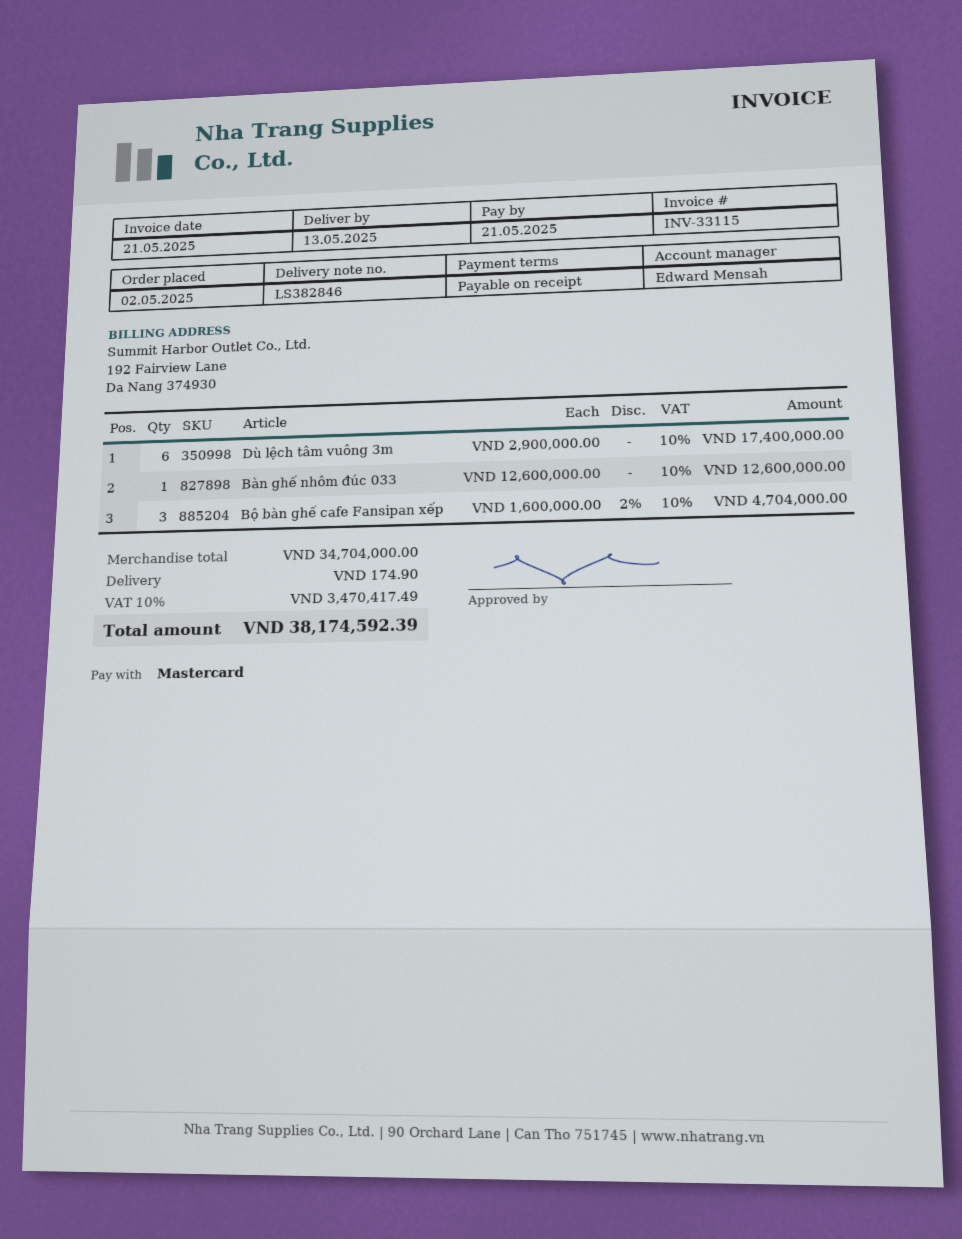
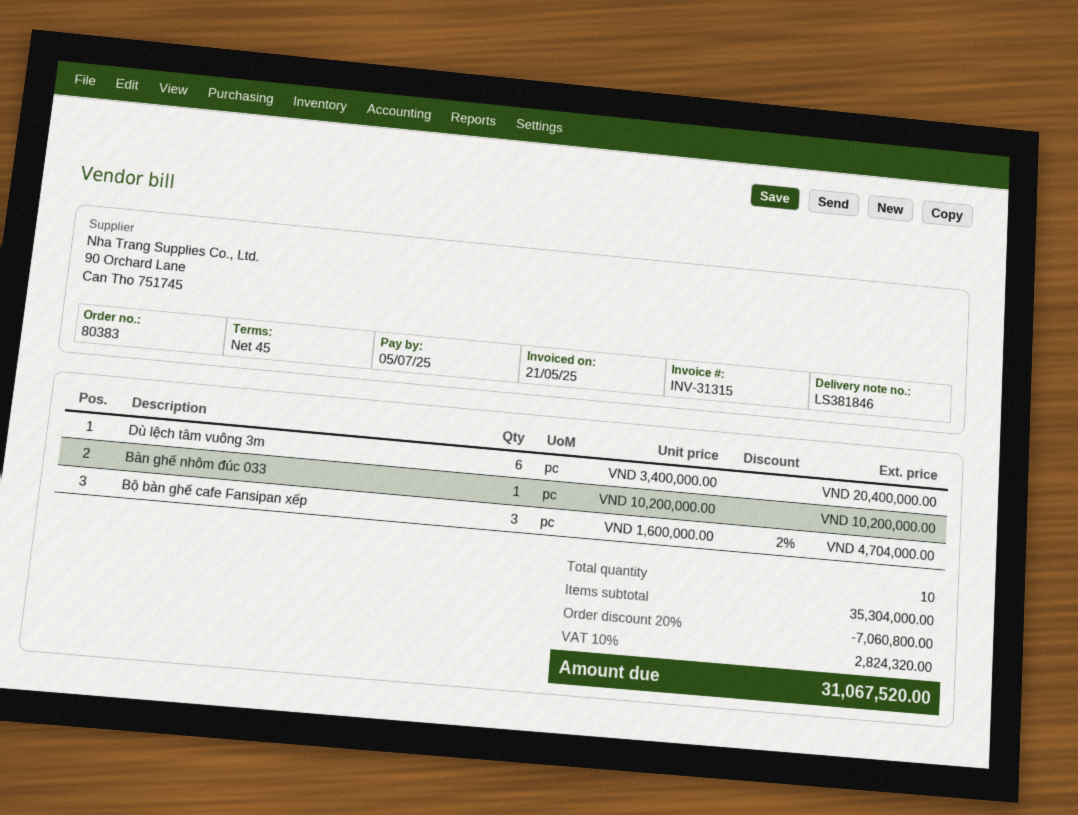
delivery note number: LS382846 -> LS381846
invoice number: INV-33115 -> INV-31315
payment terms: on receipt -> 45 days
due date: 2025-05-21 -> 2025-07-05
Dù lệch tâm vuông 3m: 6 x 2900000.00 = 17400000.00 -> 6 x 3400000.00 = 20400000.00
Bàn ghế nhôm đúc 033: 1 x 12600000.00 = 12600000.00 -> 1 x 10200000.00 = 10200000.00
subtotal: 34704000.00 -> 35304000.00
discount: none -> 20% = 7060800.00
shipping: 174.90 -> none
tax: 10% = 3470417.49 -> 10% = 2824320.00
total: 38174592.39 -> 31067520.00

